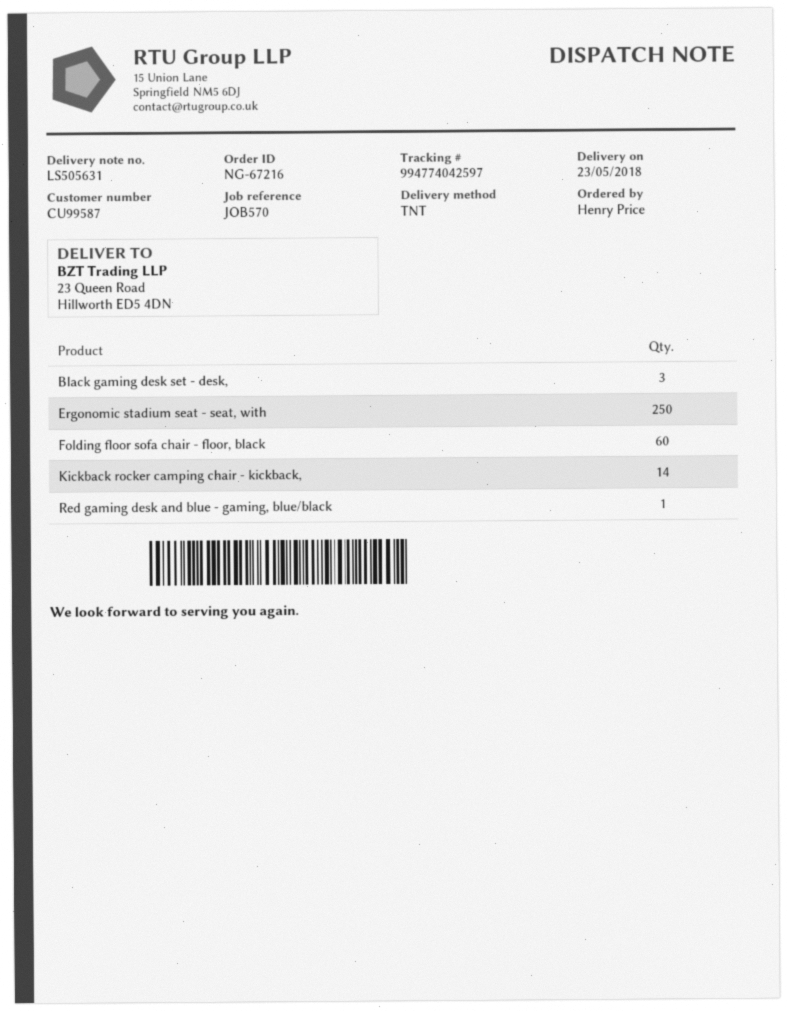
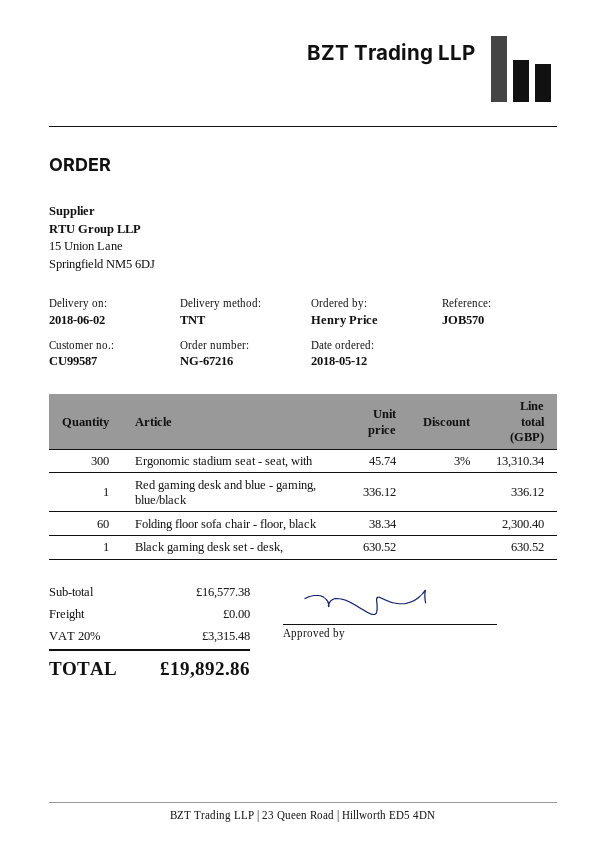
delivery date: 2018-05-23 -> 2018-06-02
Black gaming desk set - desk,: 3 -> 1
Ergonomic stadium seat - seat, with: 250 -> 300
Kickback rocker camping chair - kickback,: 14 -> none

